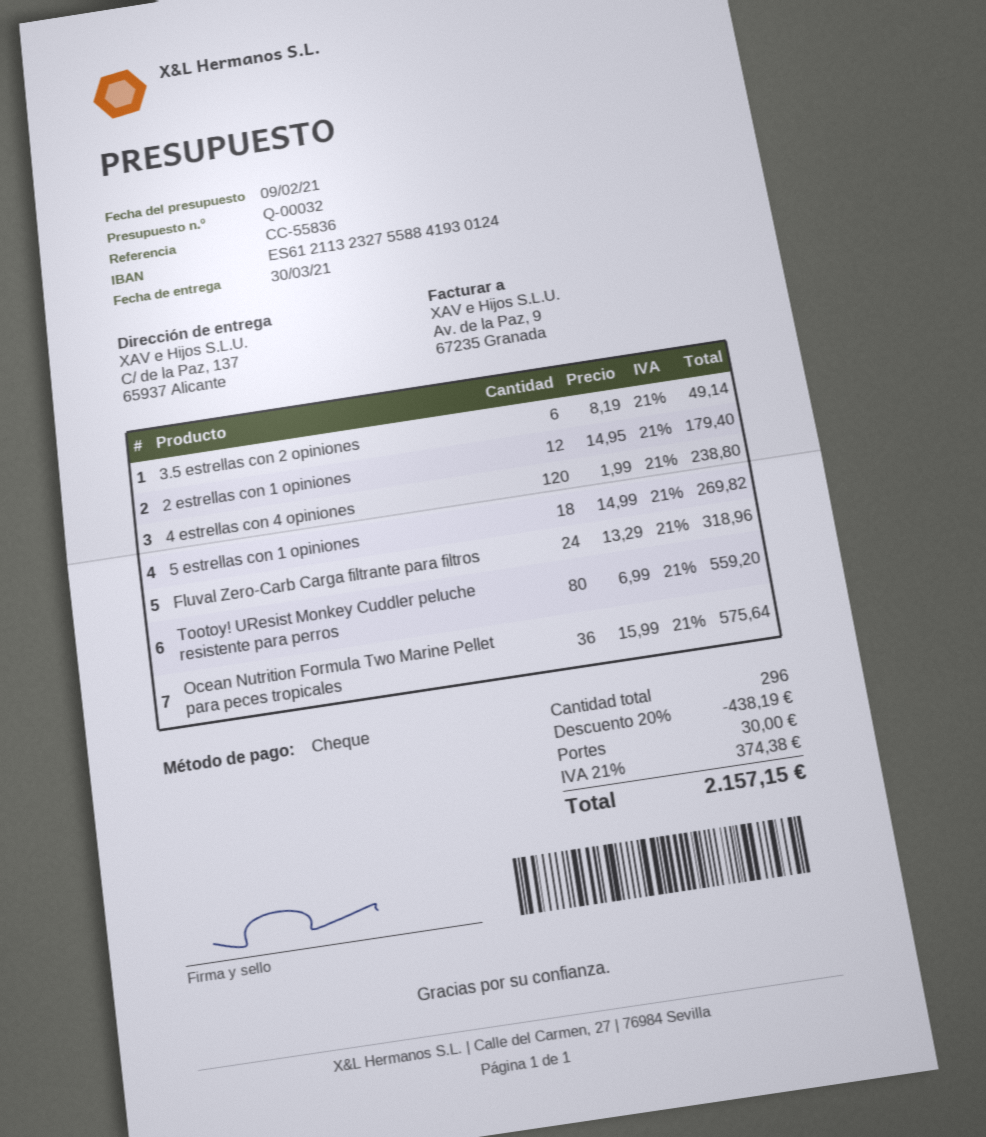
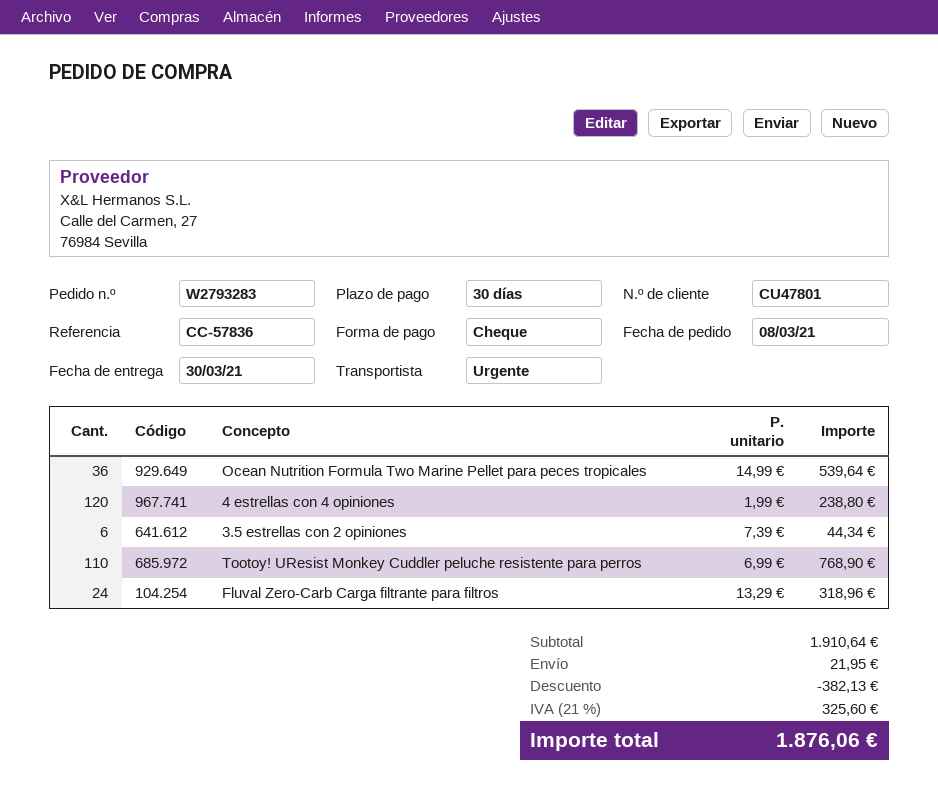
reference: CC-55836 -> CC-57836
3.5 estrellas con 2 opiniones: 6 x 8.19 = 49.14 -> 6 x 7.39 = 44.34
2 estrellas con 1 opiniones: 12 x 14.95 = 179.40 -> none
5 estrellas con 1 opiniones: 18 x 14.99 = 269.82 -> none
Tootoy! UResist Monkey Cuddler peluche resistente para perros: 80 x 6.99 = 559.20 -> 110 x 6.99 = 768.90
Ocean Nutrition Formula Two Marine Pellet para peces tropicales: 36 x 15.99 = 575.64 -> 36 x 14.99 = 539.64
discount: 438.19 -> 382.13
shipping: 30.00 -> 21.95
tax: 21% = 374.38 -> 21% = 325.60
total: 2157.15 -> 1876.06

